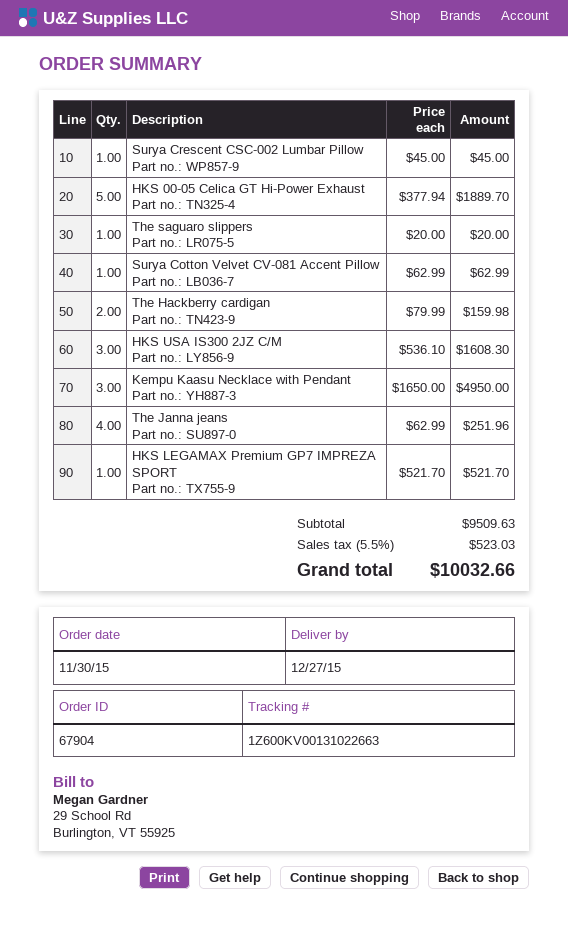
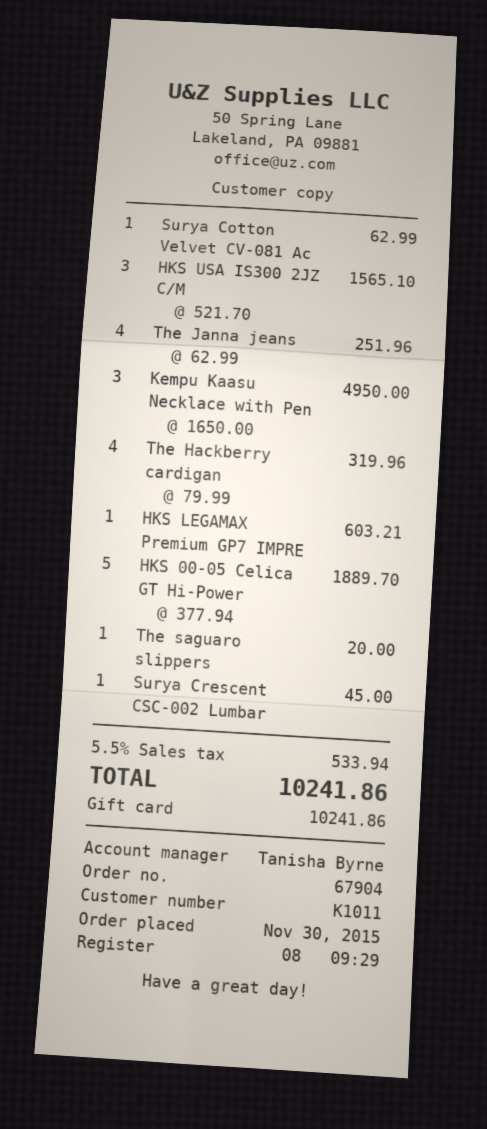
The Hackberry cardigan: 2 x 79.99 = 159.98 -> 4 x 79.99 = 319.96
HKS USA IS300 2JZ C/M: 3 x 536.10 = 1608.30 -> 3 x 521.70 = 1565.10
HKS LEGAMAX Premium GP7 IMPREZA SPORT: 1 x 521.70 = 521.70 -> 1 x 603.21 = 603.21
tax: 5.5% = 523.03 -> 5.5% = 533.94
total: 10032.66 -> 10241.86

